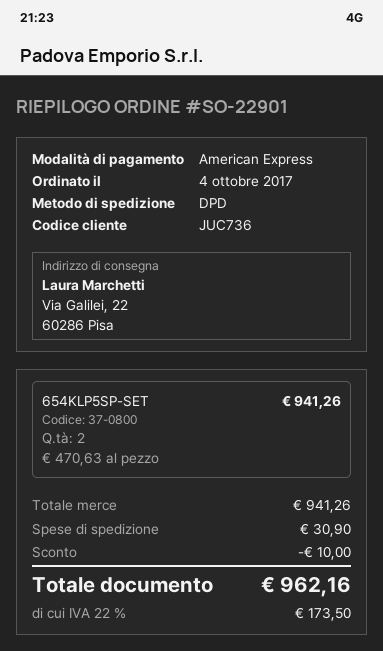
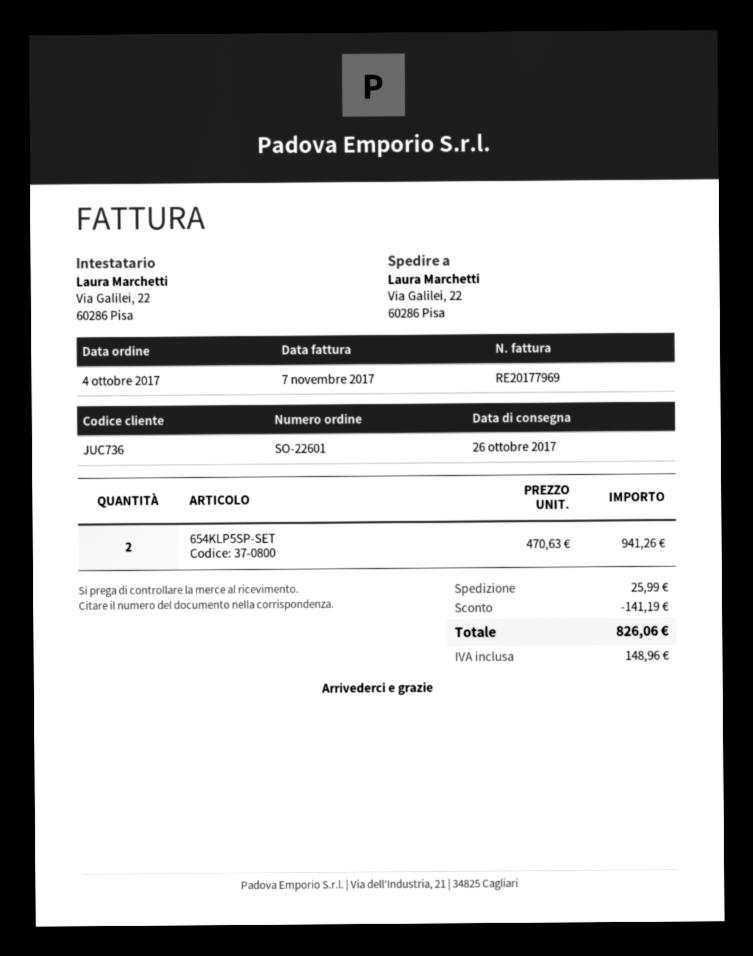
order number: SO-22901 -> SO-22601
discount: 10.00 -> 141.19
shipping: 30.90 -> 25.99
tax: 173.50 -> 148.96
total: 962.16 -> 826.06

